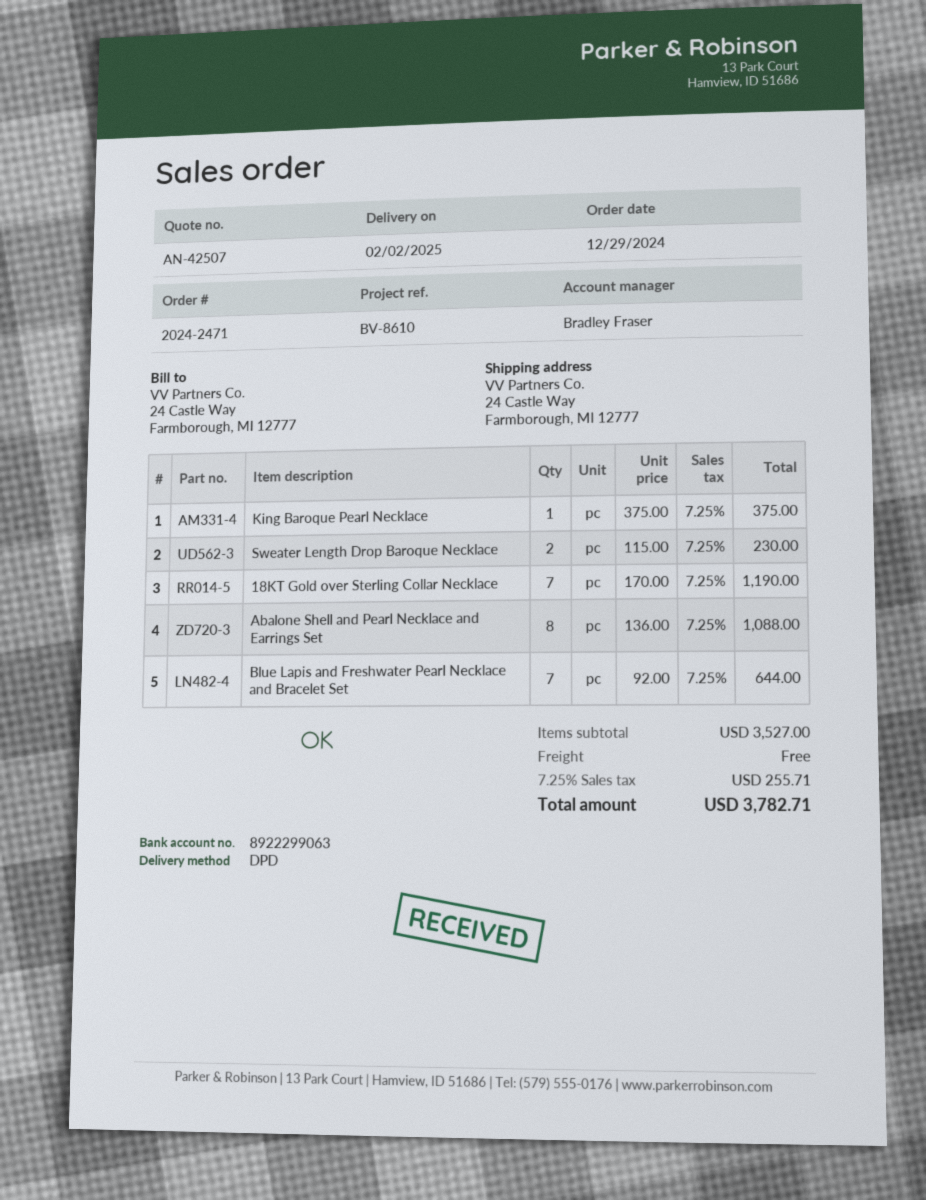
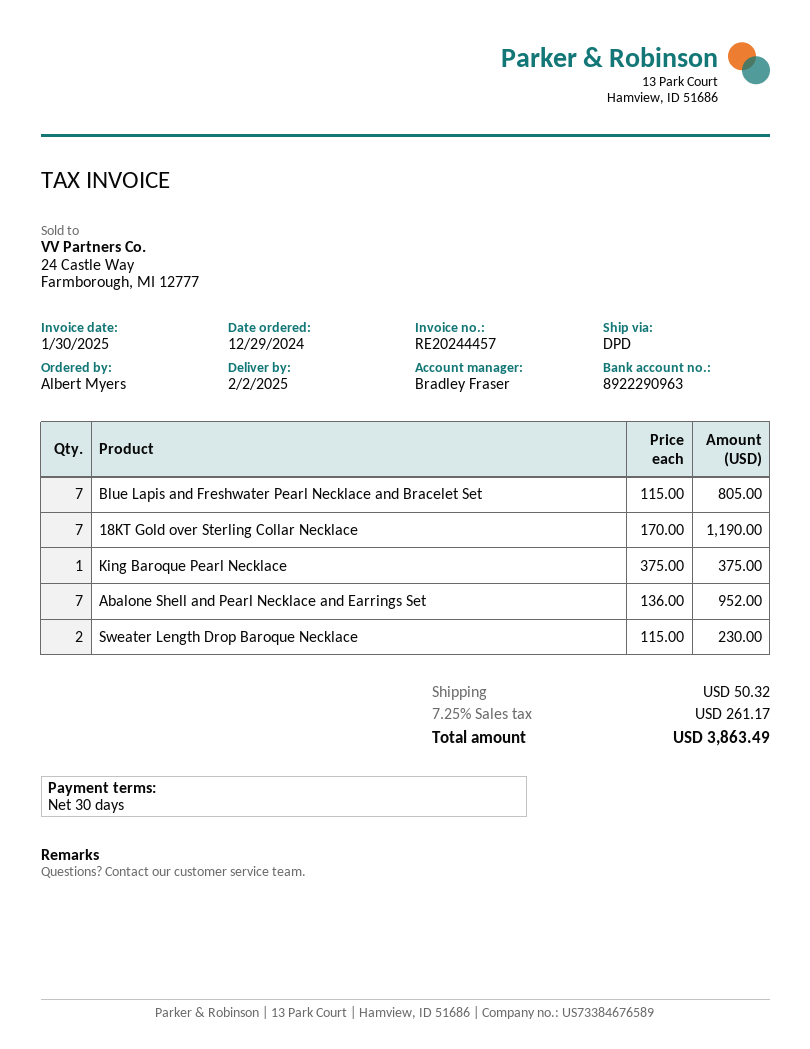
bank account: 8922299063 -> 8922290963
Abalone Shell and Pearl Necklace and Earrings Set: 8 x 136.00 = 1088.00 -> 7 x 136.00 = 952.00
Blue Lapis and Freshwater Pearl Necklace and Bracelet Set: 7 x 92.00 = 644.00 -> 7 x 115.00 = 805.00
shipping: 0.00 -> 50.32
tax: 7.25% = 255.71 -> 7.25% = 261.17
total: 3782.71 -> 3863.49

